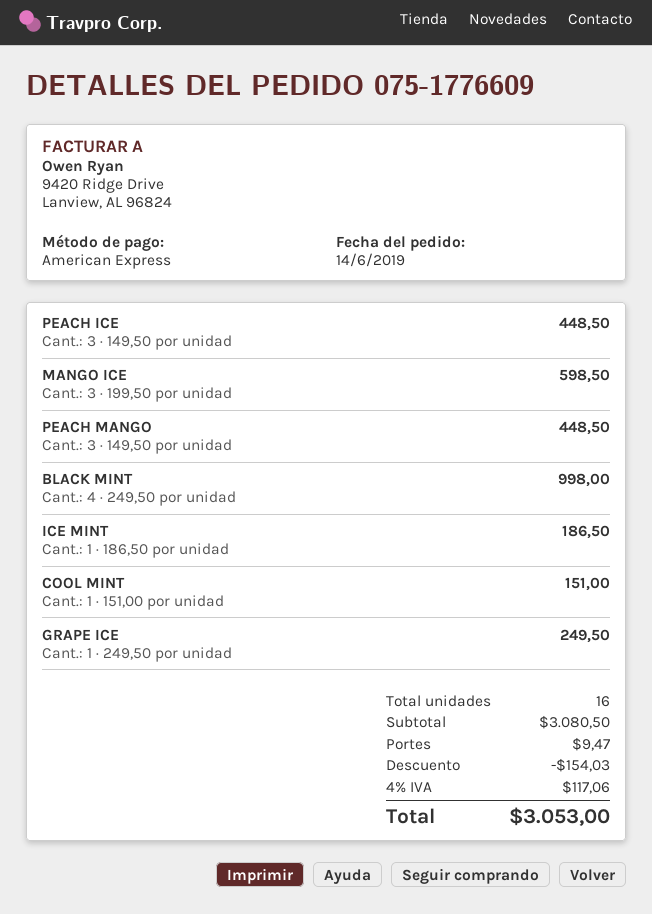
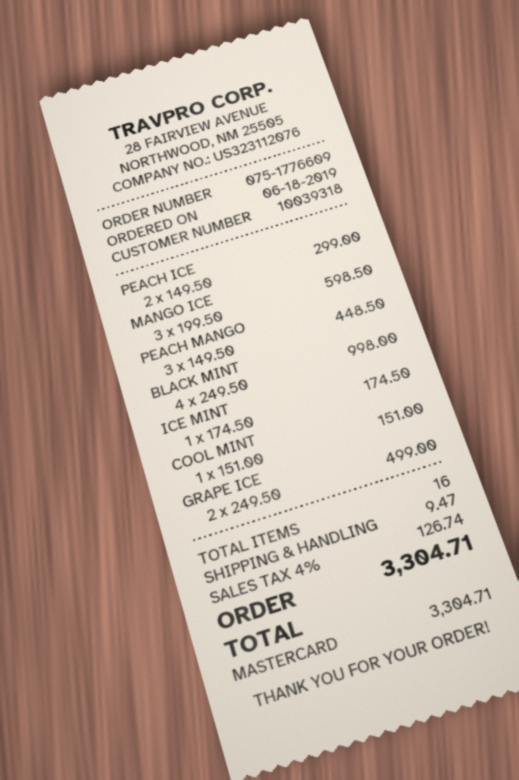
order date: 2019-06-14 -> 2019-06-18
payment method: American Express -> Mastercard
PEACH ICE: 3 x 149.50 = 448.50 -> 2 x 149.50 = 299.00
ICE MINT: 1 x 186.50 = 186.50 -> 1 x 174.50 = 174.50
GRAPE ICE: 1 x 249.50 = 249.50 -> 2 x 249.50 = 499.00
discount: 154.03 -> none
tax: 4% = 117.06 -> 4% = 126.74
total: 3053.00 -> 3304.71

